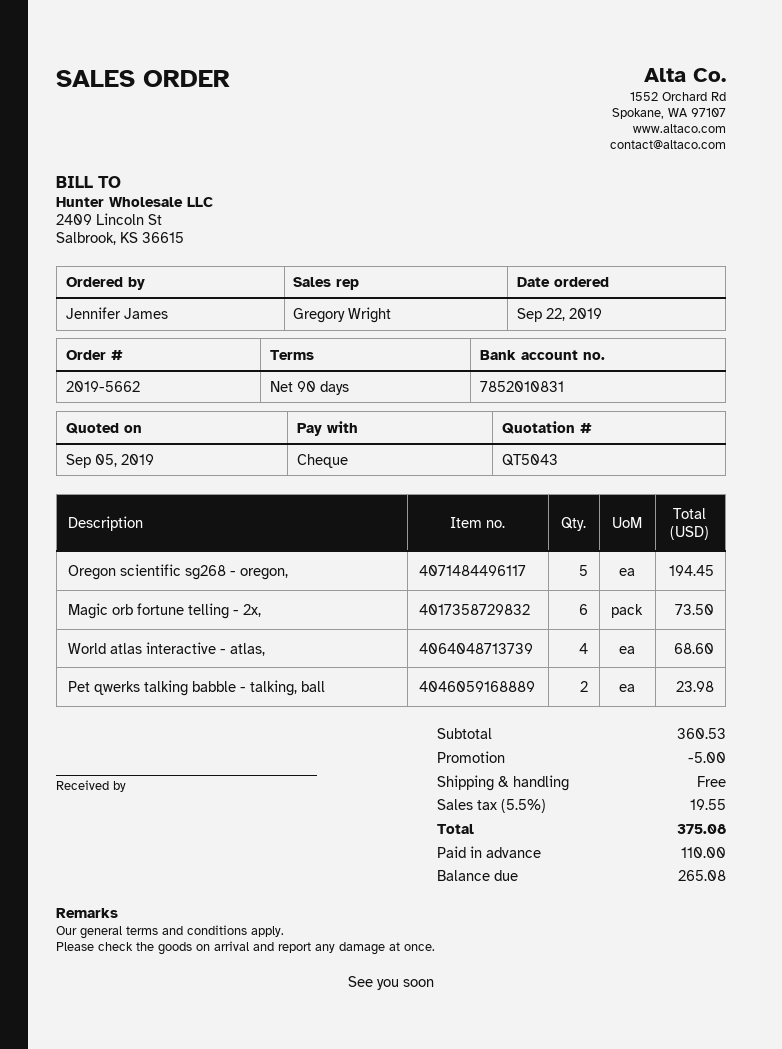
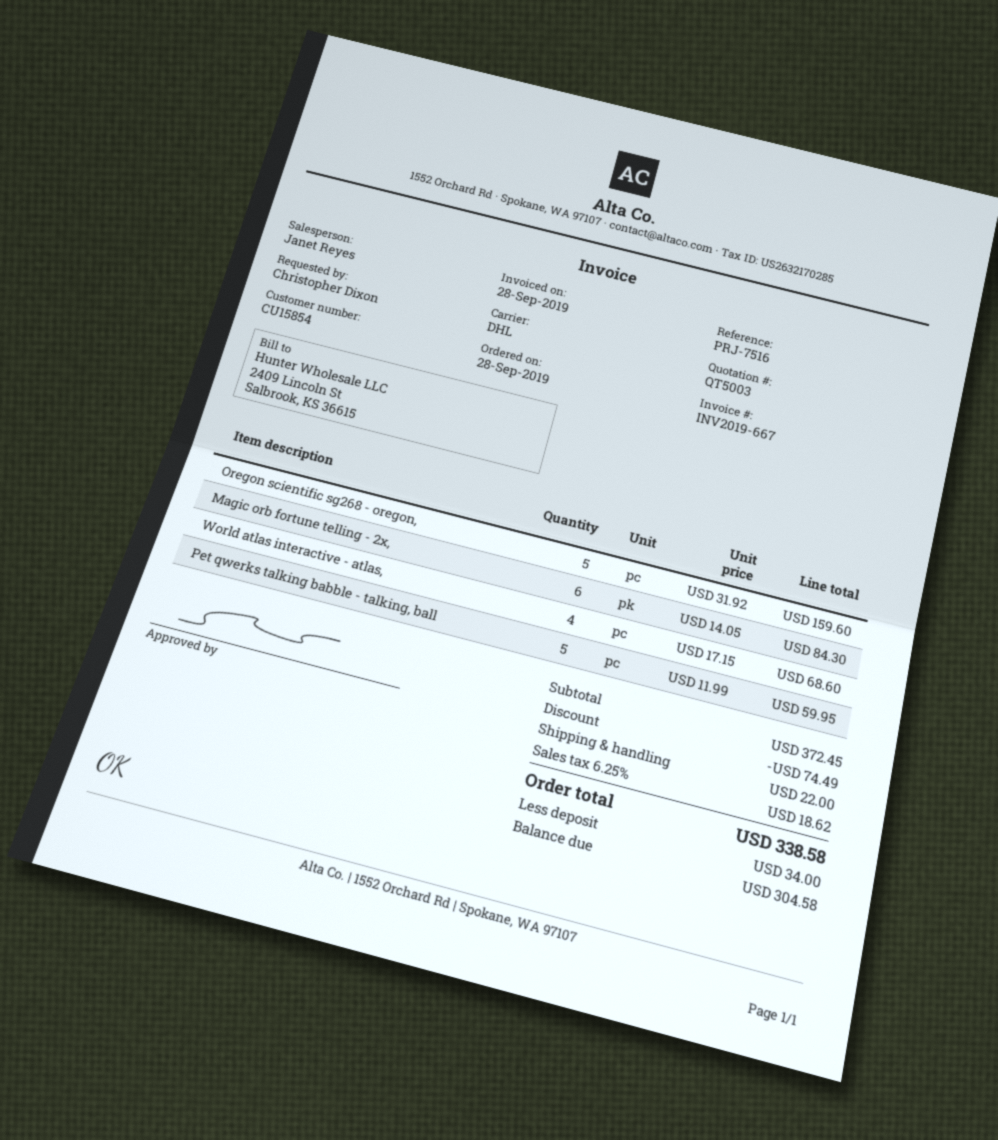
quote number: QT5043 -> QT5003
order date: 2019-09-22 -> 2019-09-28
ordered by: Jennifer James -> Christopher Dixon
sales rep: Gregory Wright -> Janet Reyes
Oregon scientific sg268 - oregon,: 5 for 194.45 -> 5 for 159.60
Magic orb fortune telling - 2x,: 6 for 73.50 -> 6 for 84.30
Pet qwerks talking babble - talking, ball: 2 for 23.98 -> 5 for 59.95
subtotal: 360.53 -> 372.45
discount: 5.00 -> 74.49
shipping: 0.00 -> 22.00
tax: 5.5% = 19.55 -> 6.25% = 18.62
total: 375.08 -> 338.58
deposit: 110.00 -> 34.00
balance: 265.08 -> 304.58

